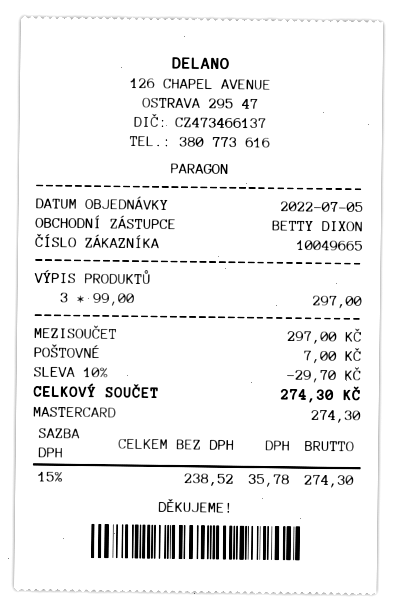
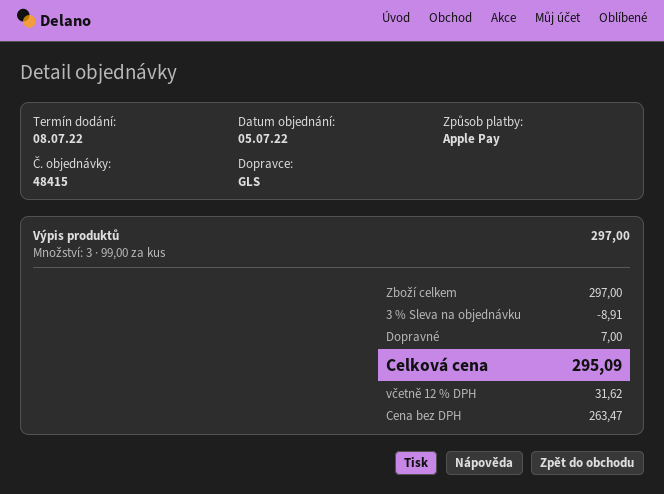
payment method: Mastercard -> Apple Pay
discount: 10% = 29.70 -> 3% = 8.91
net: 238.52 -> 263.47
tax: 15% = 35.78 -> 12% = 31.62
total: 274.30 -> 295.09

